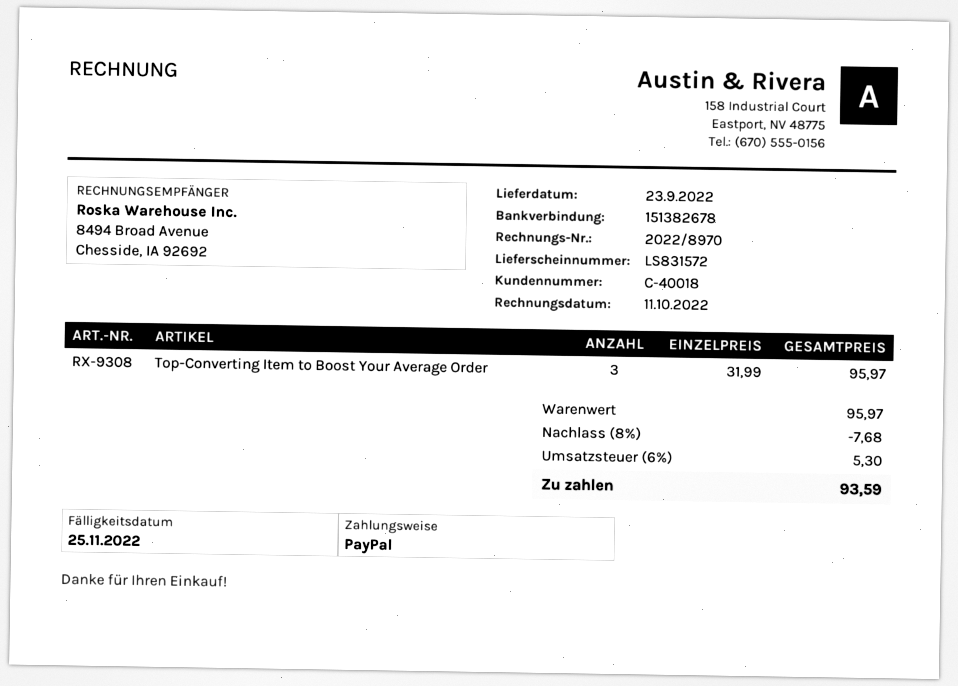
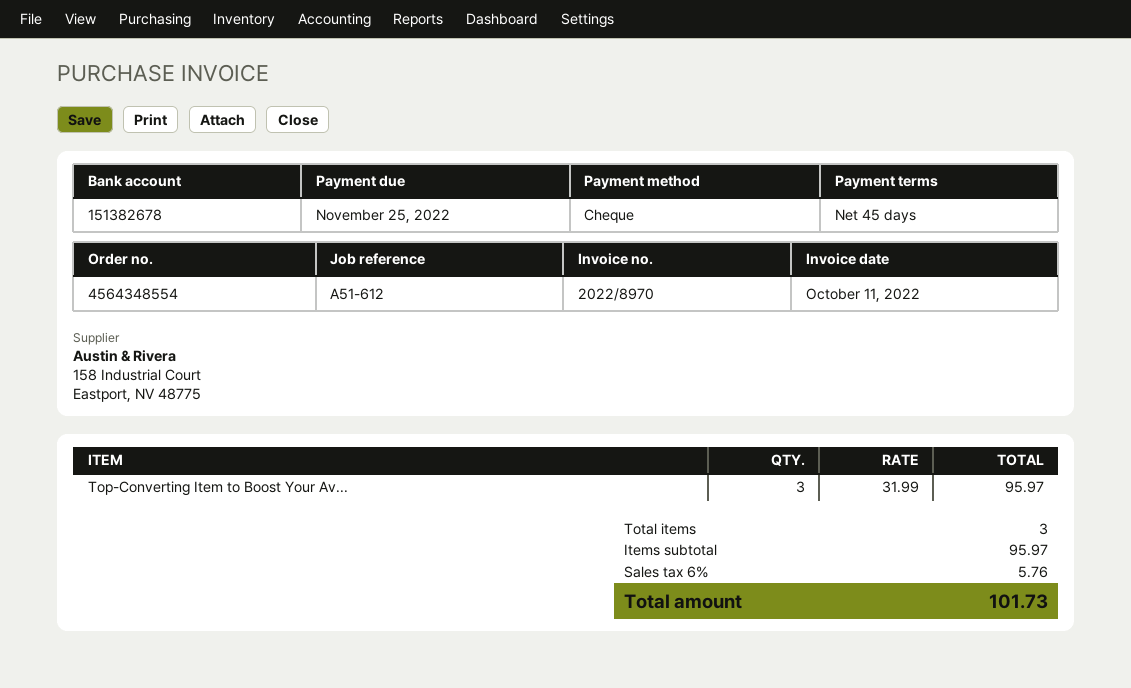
payment method: PayPal -> cheque
discount: 8% = 7.68 -> none
tax: 6% = 5.30 -> 6% = 5.76
total: 93.59 -> 101.73

